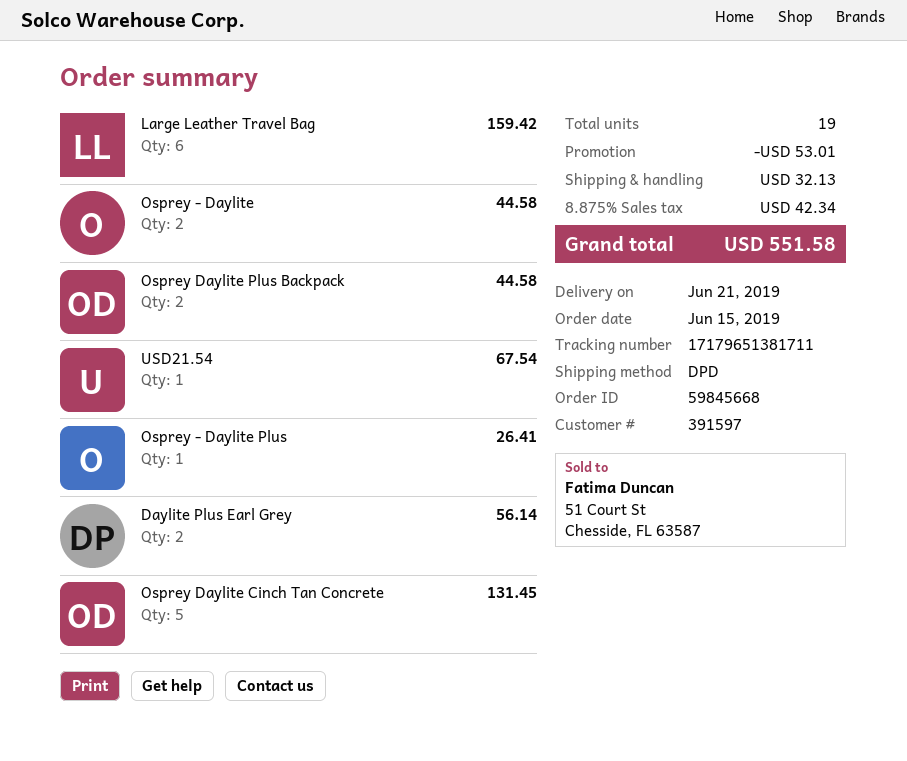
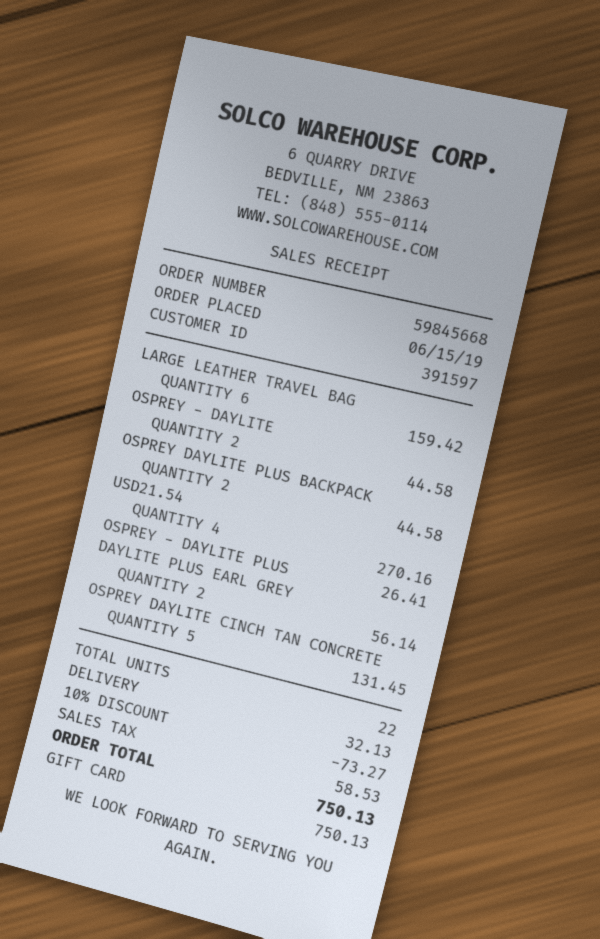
USD21.54: 1 for 67.54 -> 4 for 270.16
total quantity: 19 -> 22
discount: 53.01 -> 73.27
tax: 42.34 -> 58.53
total: 551.58 -> 750.13

